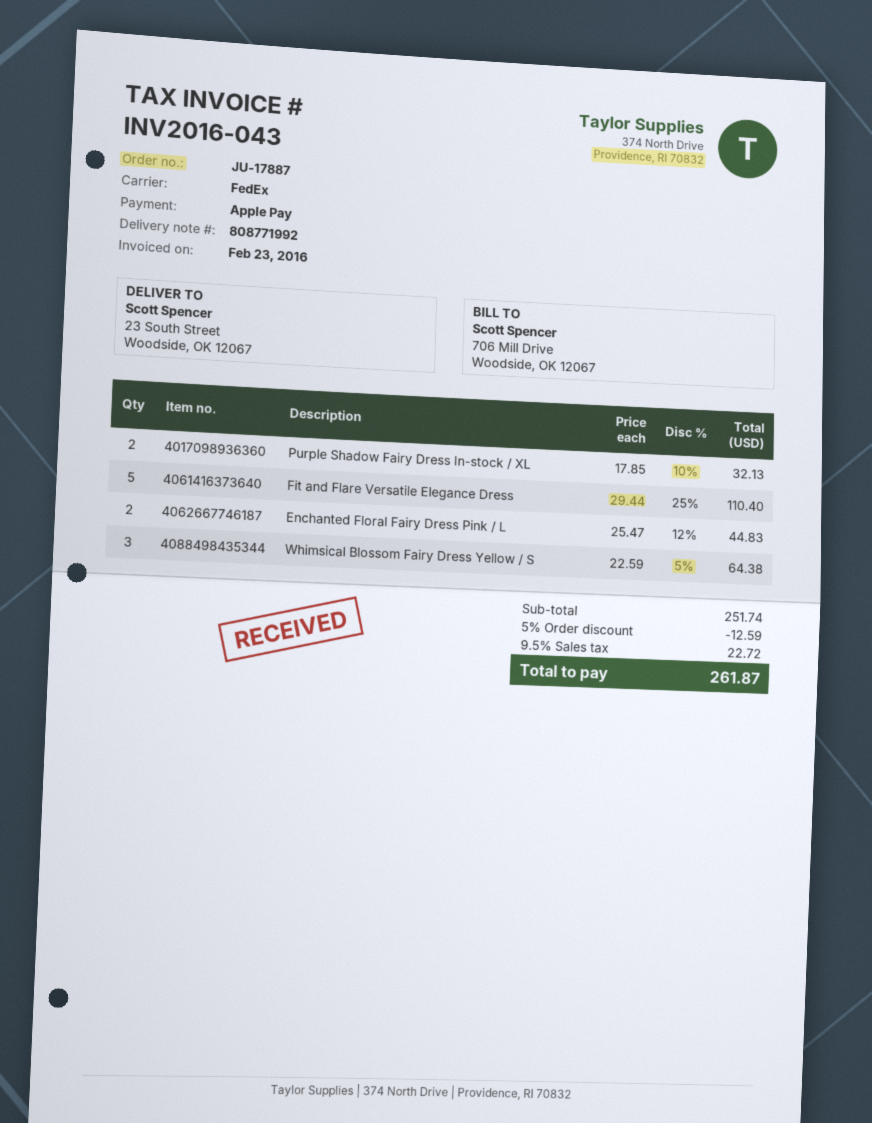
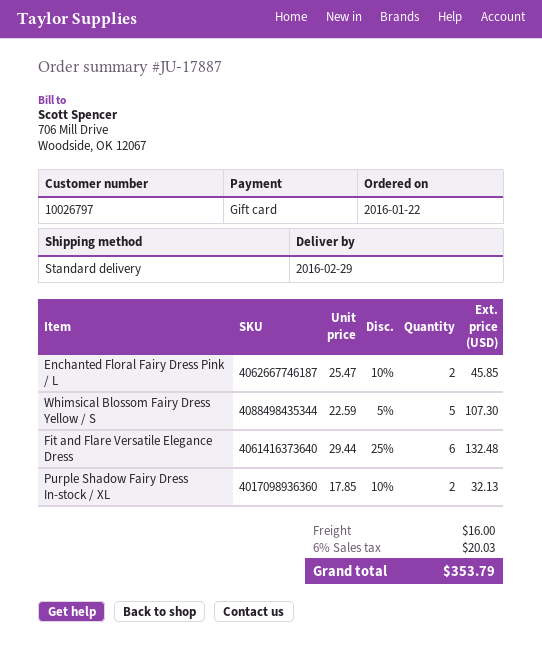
payment method: Apple Pay -> gift card
shipping method: FedEx -> standard
Fit and Flare Versatile Elegance Dress: 5 x 29.44 - 25% = 110.40 -> 6 x 29.44 - 25% = 132.48
Enchanted Floral Fairy Dress Pink / L: 2 x 25.47 - 12% = 44.83 -> 2 x 25.47 - 10% = 45.85
Whimsical Blossom Fairy Dress Yellow / S: 3 x 22.59 - 5% = 64.38 -> 5 x 22.59 - 5% = 107.30
discount: 5% = 12.59 -> none
shipping: none -> 16.00
tax: 9.5% = 22.72 -> 6% = 20.03
total: 261.87 -> 353.79

